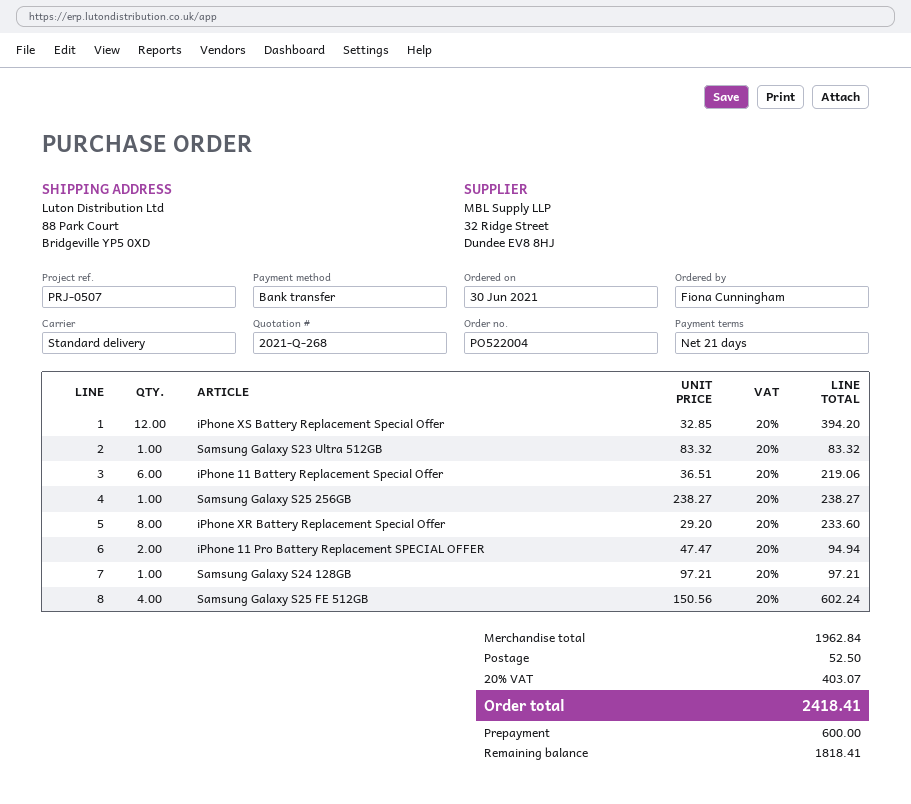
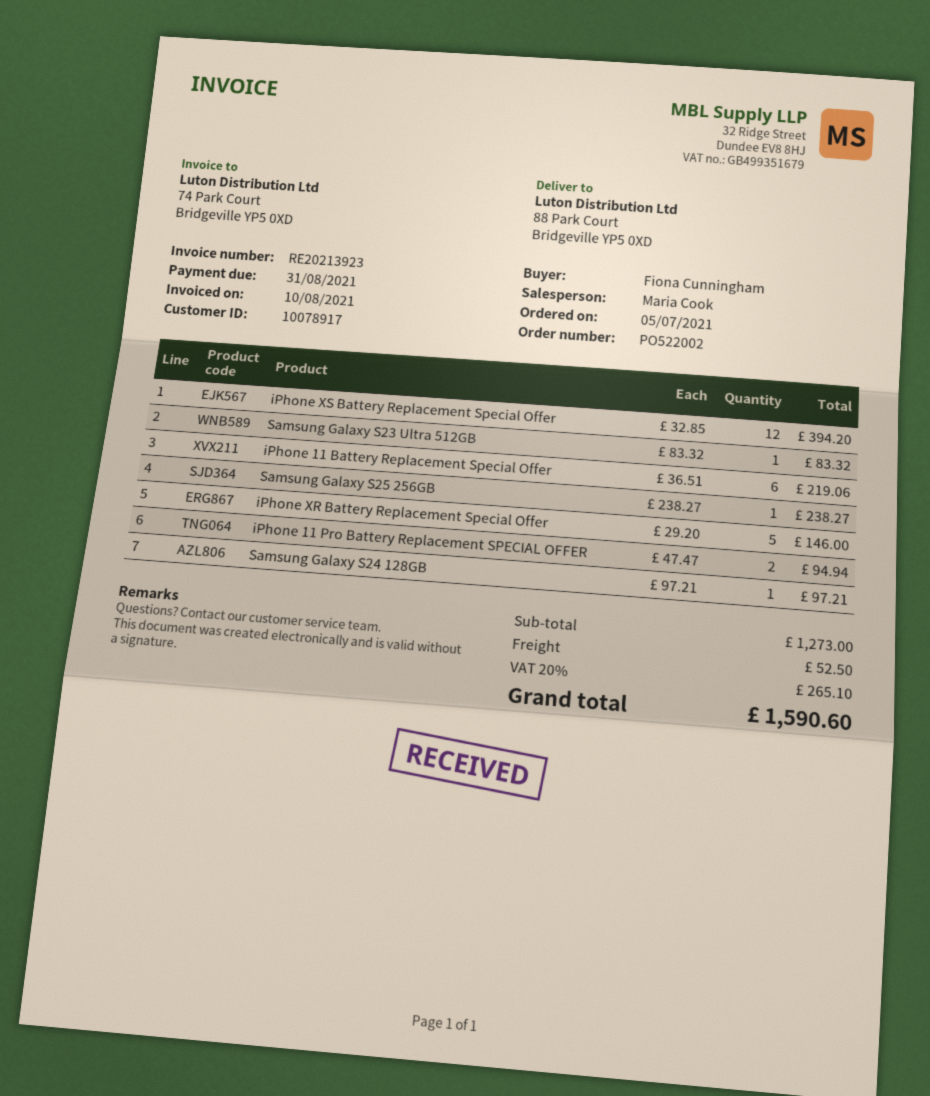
order number: PO522004 -> PO522002
order date: 2021-06-30 -> 2021-07-05
iPhone XR Battery Replacement Special Offer: 8 x 29.20 = 233.60 -> 5 x 29.20 = 146.00
Samsung Galaxy S25 FE 512GB: 4 x 150.56 = 602.24 -> none
subtotal: 1962.84 -> 1273.00
tax: 20% = 403.07 -> 20% = 265.10
total: 2418.41 -> 1590.60

